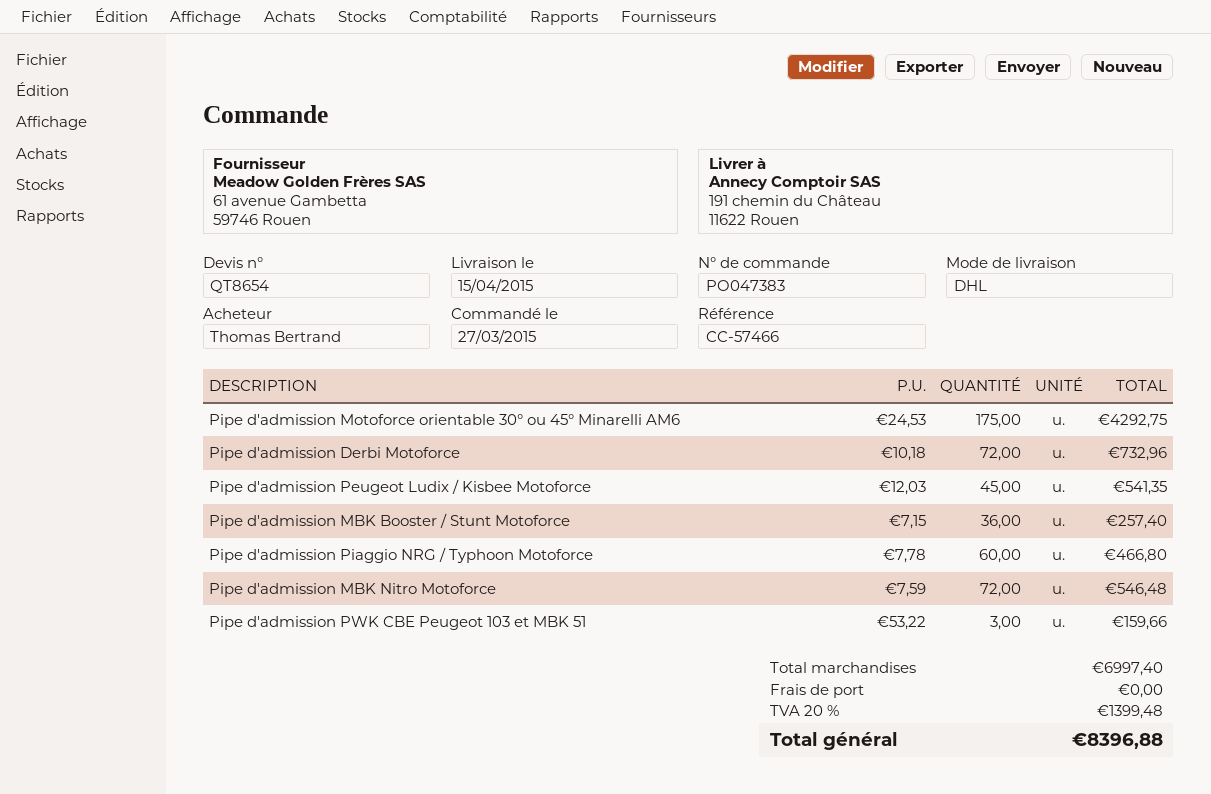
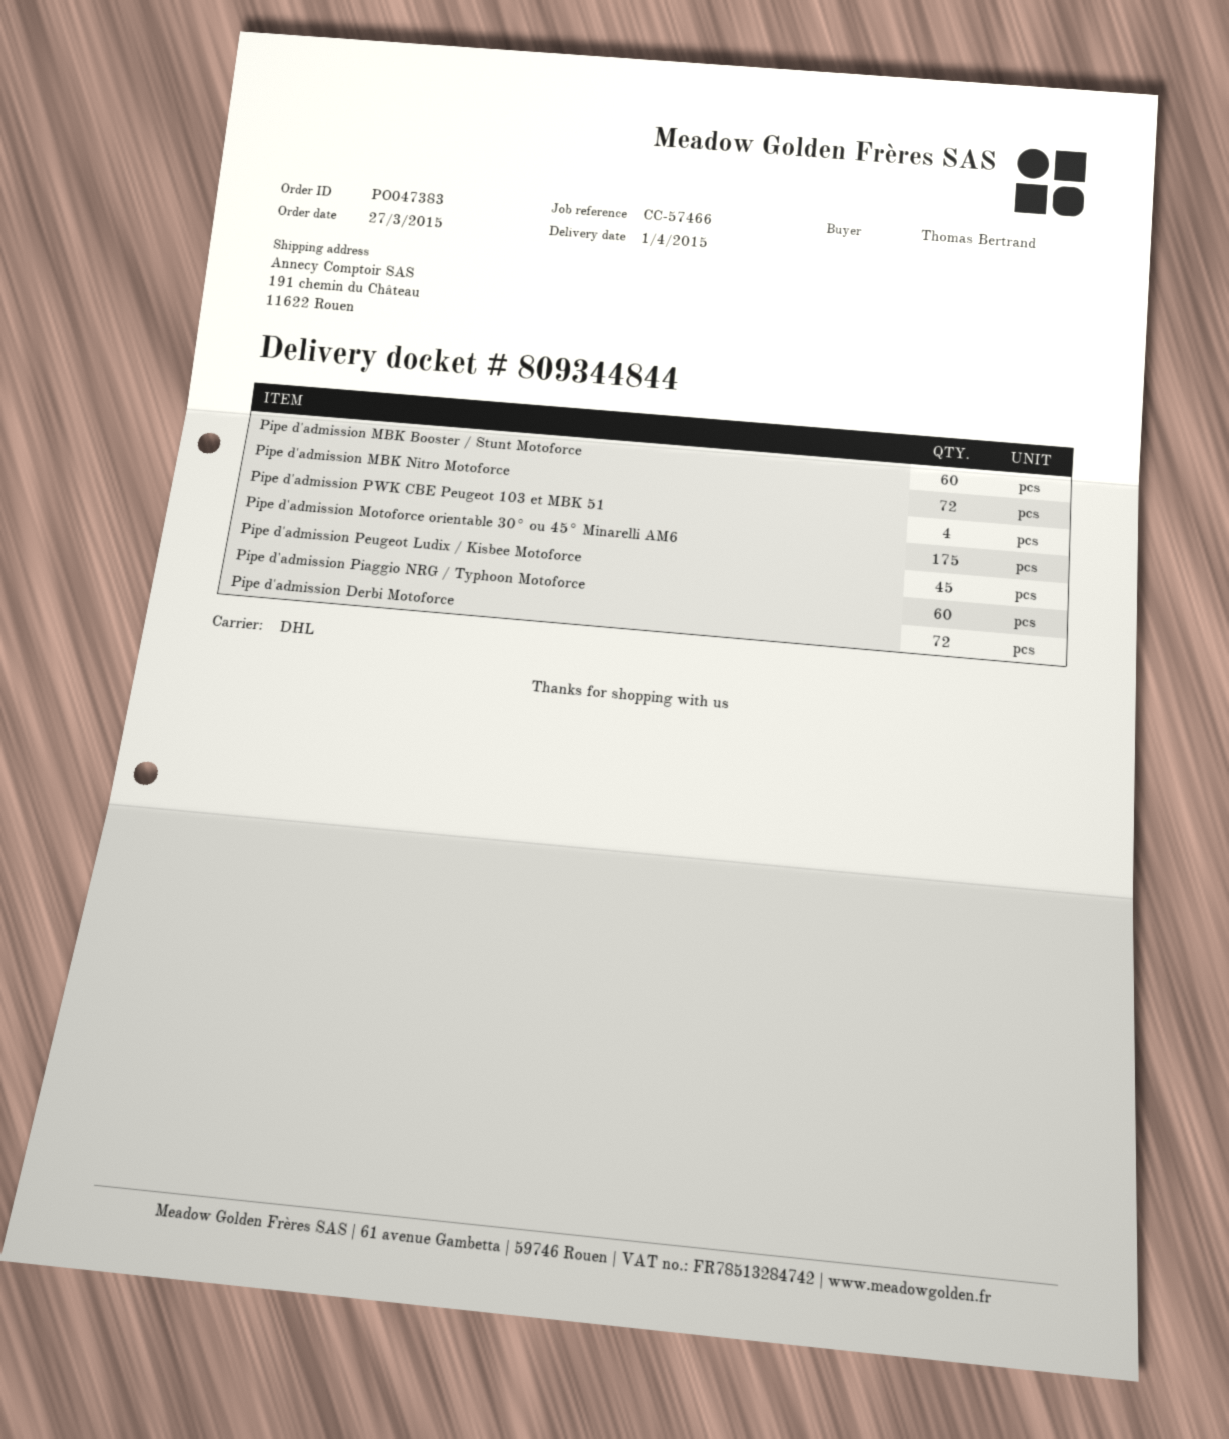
delivery date: 2015-04-15 -> 2015-04-01
Pipe d'admission MBK Booster / Stunt Motoforce: 36 -> 60
Pipe d'admission PWK CBE Peugeot 103 et MBK 51: 3 -> 4

